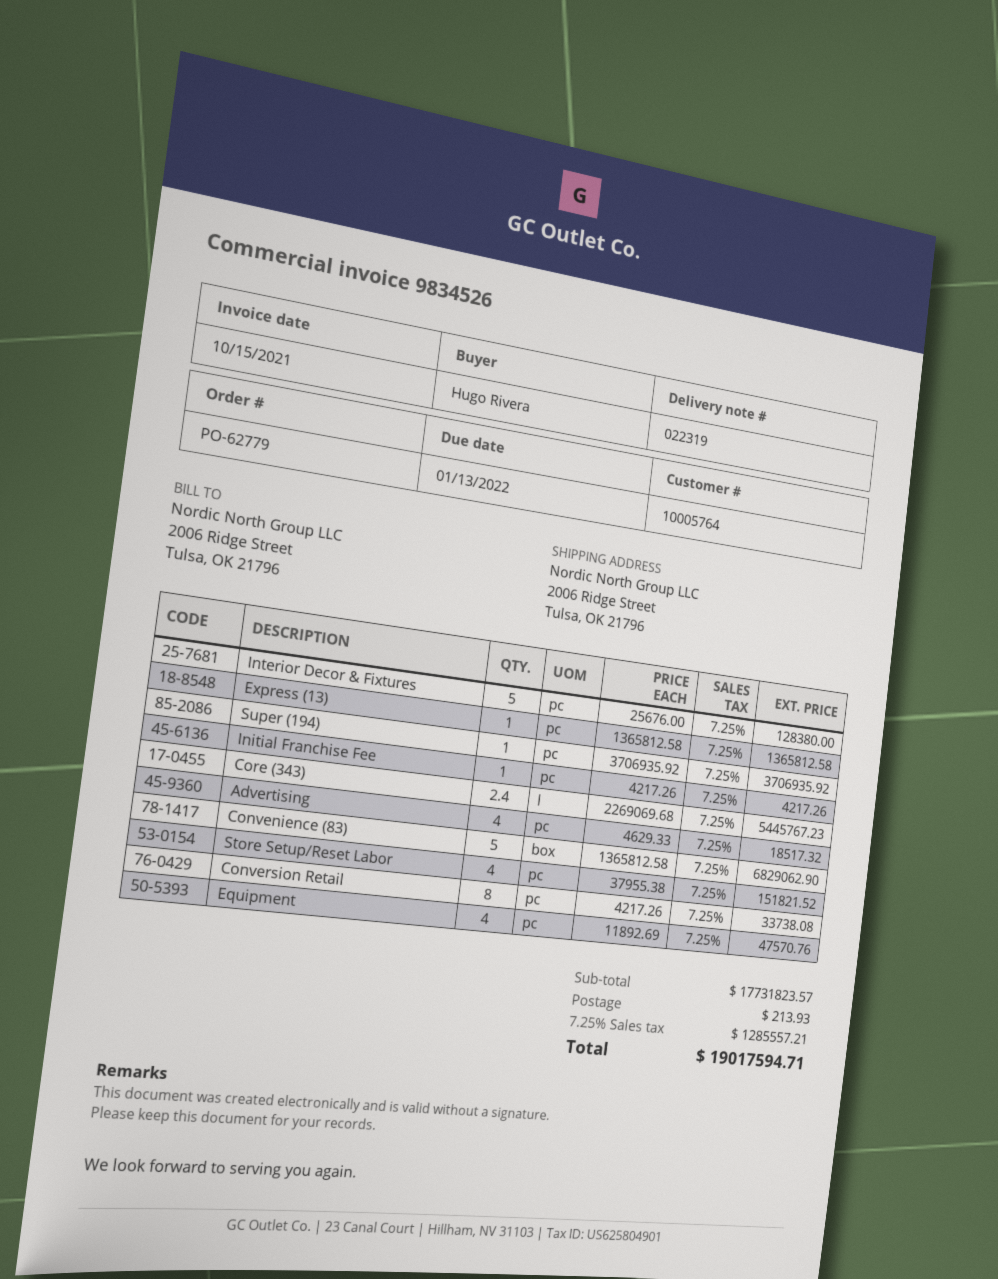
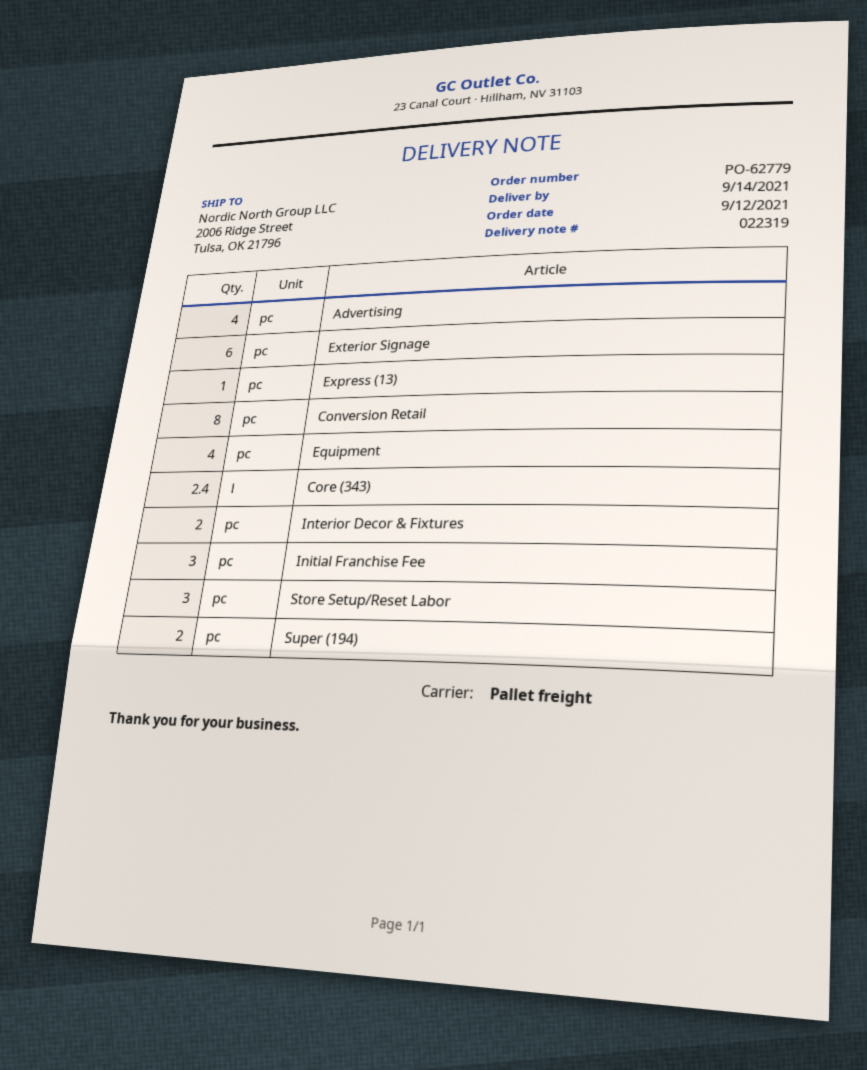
Interior Decor & Fixtures: 5 -> 2
Super (194): 1 -> 2
Initial Franchise Fee: 1 -> 3
Convenience (83): 5 -> none
Store Setup/Reset Labor: 4 -> 3
Exterior Signage: none -> 6

